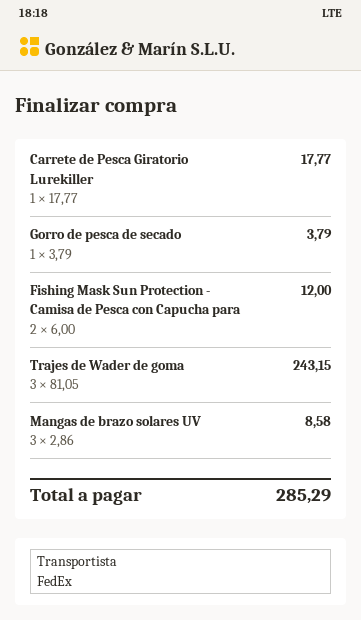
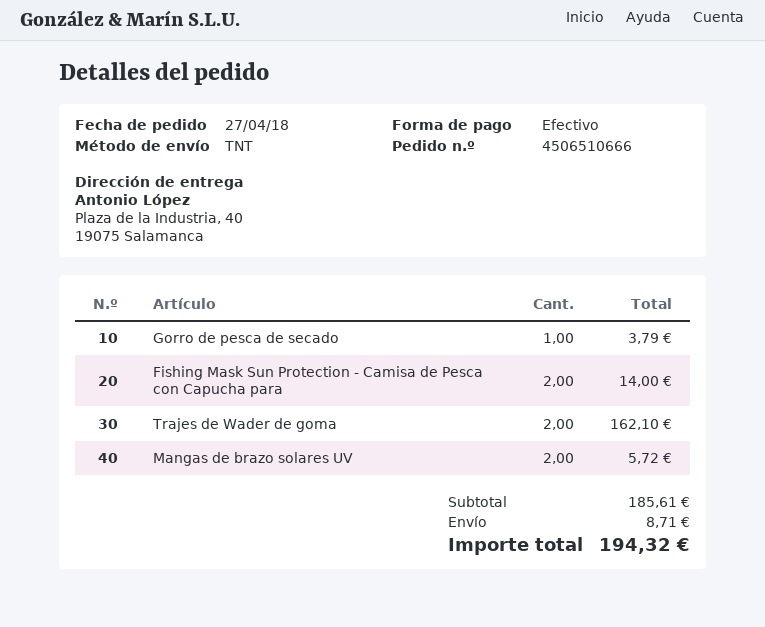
shipping method: FedEx -> TNT
Carrete de Pesca Giratorio Lurekiller: 1 for 17.77 -> none
Fishing Mask Sun Protection - Camisa de Pesca con Capucha para: 2 for 12.00 -> 2 for 14.00
Trajes de Wader de goma: 3 for 243.15 -> 2 for 162.10
Mangas de brazo solares UV: 3 for 8.58 -> 2 for 5.72
shipping: none -> 8.71
total: 285.29 -> 194.32

